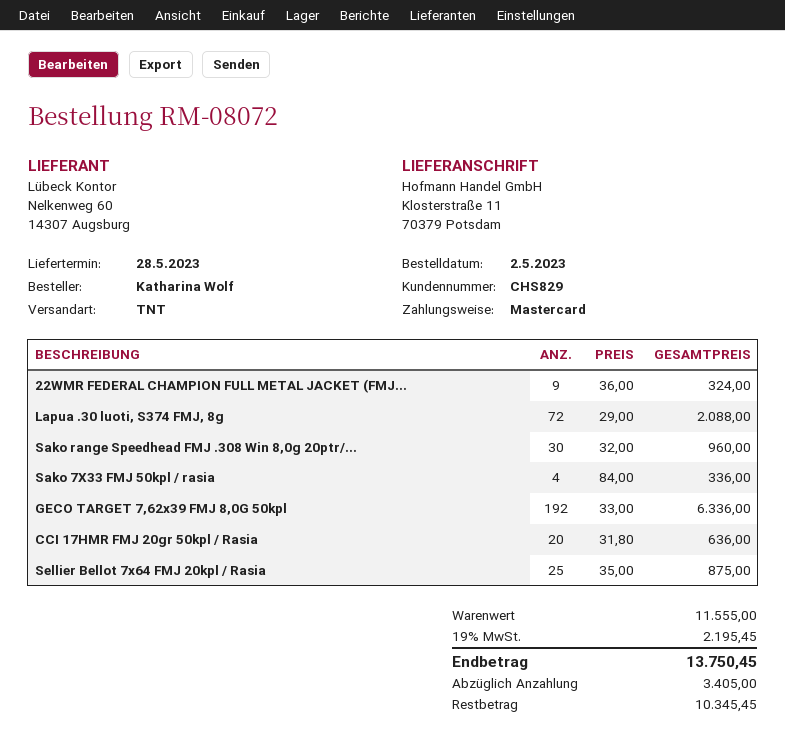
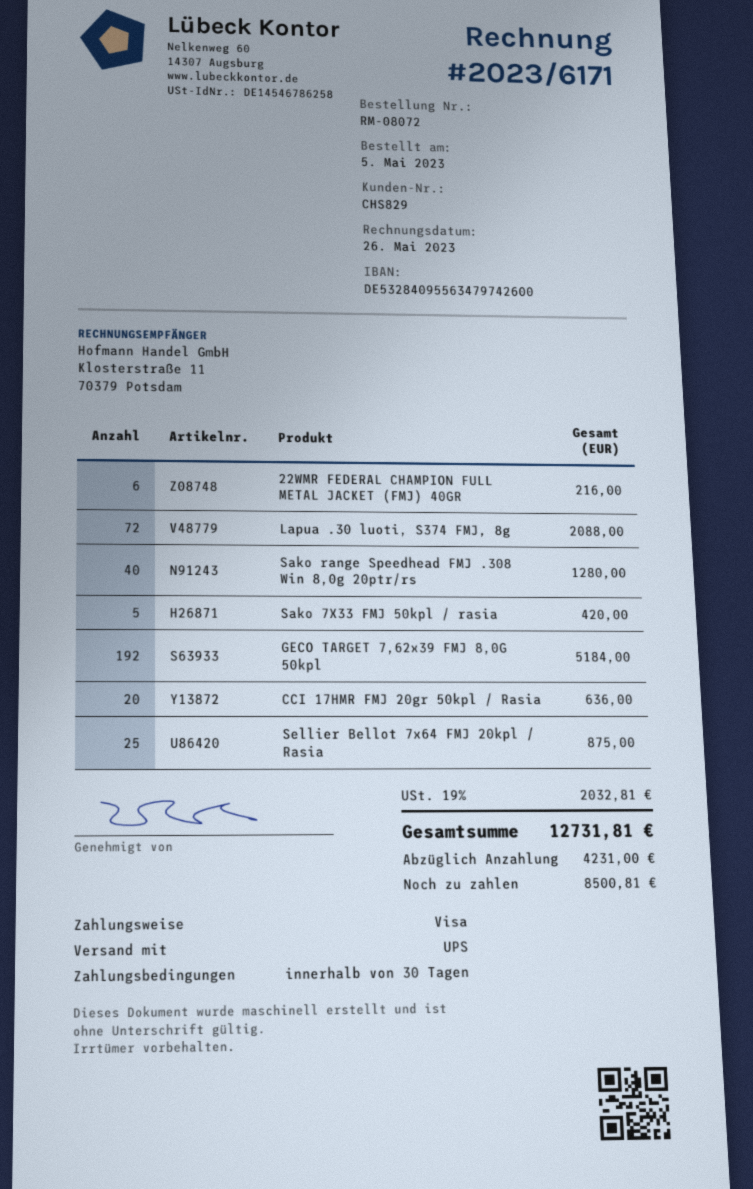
order date: 2023-05-02 -> 2023-05-05
payment method: Mastercard -> Visa
shipping method: TNT -> UPS
22WMR FEDERAL CHAMPION FULL METAL JACKET (FMJ...: 9 for 324.00 -> 6 for 216.00
Sako range Speedhead FMJ .308 Win 8,0g 20ptr/...: 30 for 960.00 -> 40 for 1280.00
Sako 7X33 FMJ 50kpl / rasia: 4 for 336.00 -> 5 for 420.00
GECO TARGET 7,62x39 FMJ 8,0G 50kpl: 192 for 6336.00 -> 192 for 5184.00
tax: 19% = 2195.45 -> 19% = 2032.81
total: 13750.45 -> 12731.81
deposit: 3405.00 -> 4231.00
balance: 10345.45 -> 8500.81

